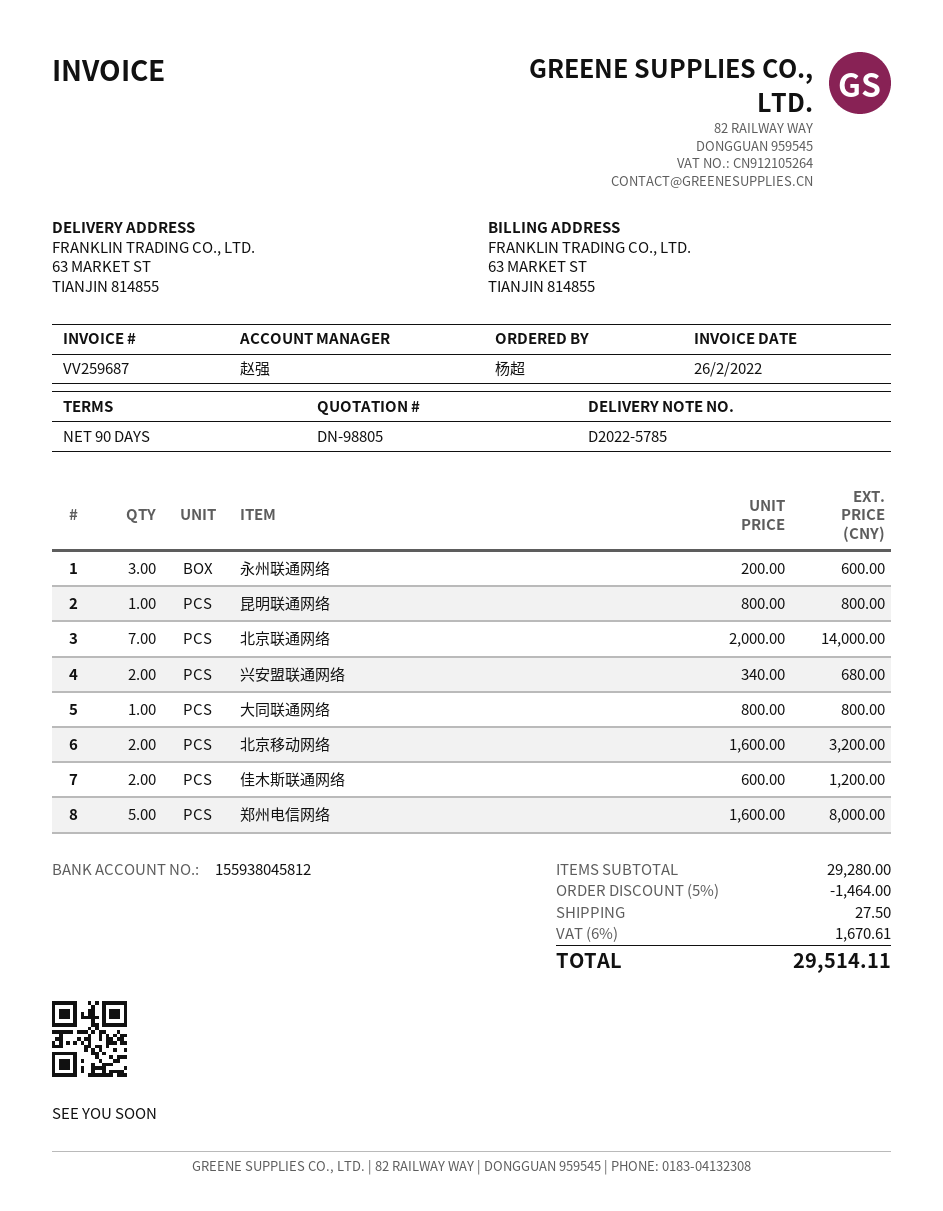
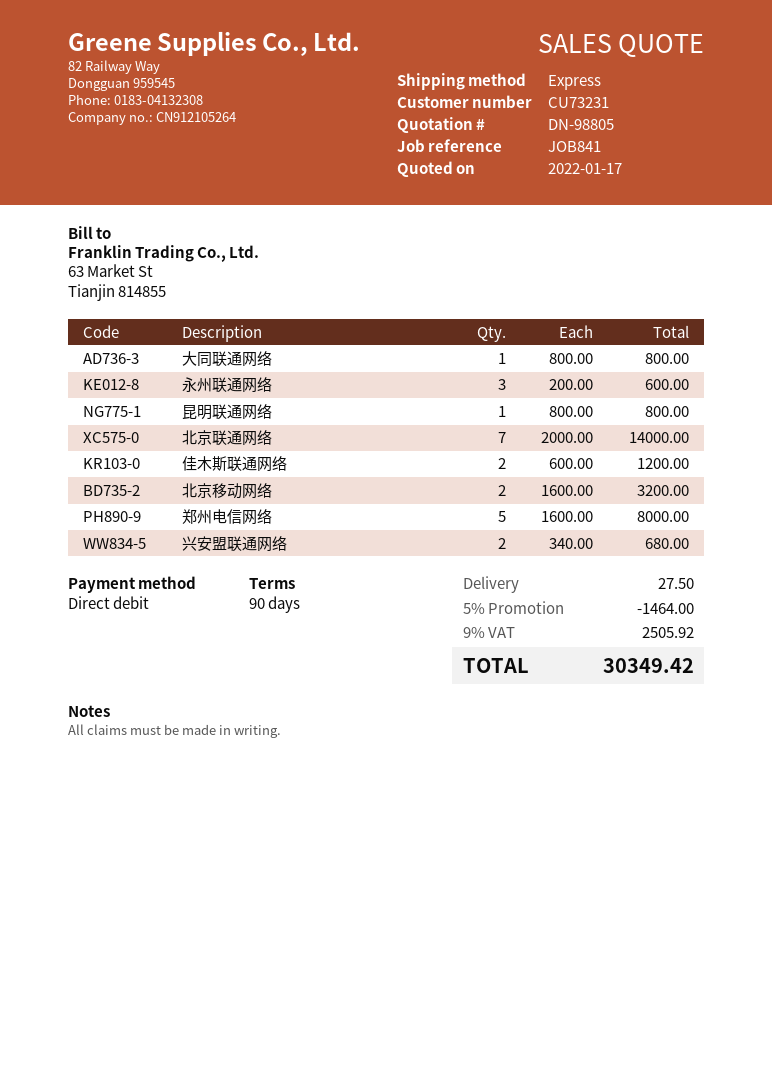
tax: 6% = 1670.61 -> 9% = 2505.92
total: 29514.11 -> 30349.42

